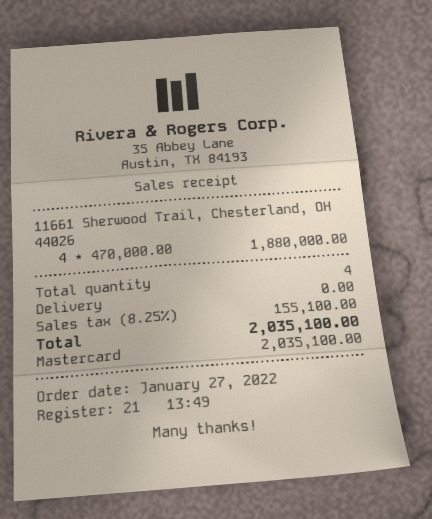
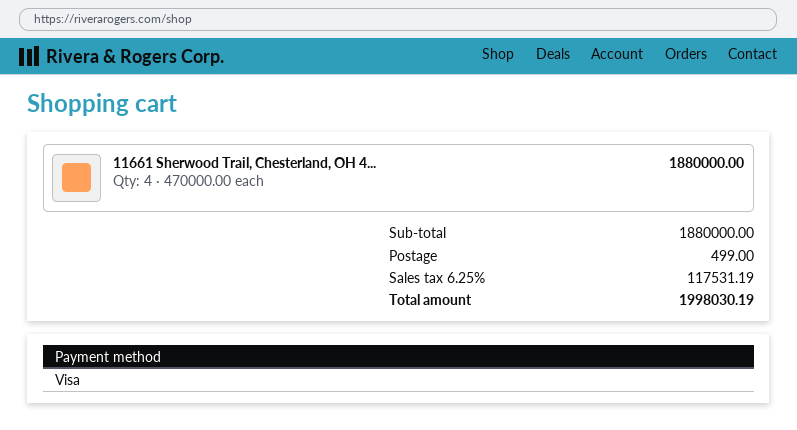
payment method: Mastercard -> Visa
shipping: 0.00 -> 499.00
tax: 8.25% = 155100.00 -> 6.25% = 117531.19
total: 2035100.00 -> 1998030.19

